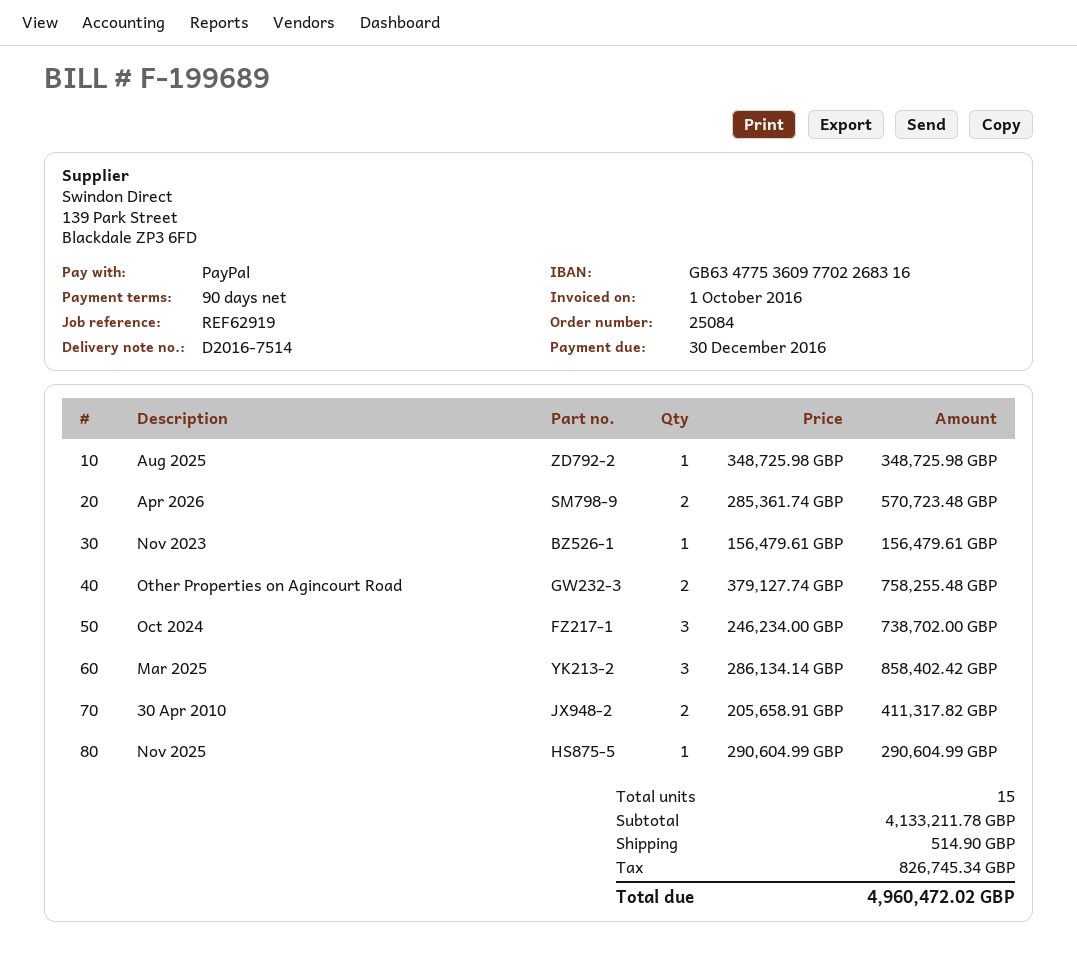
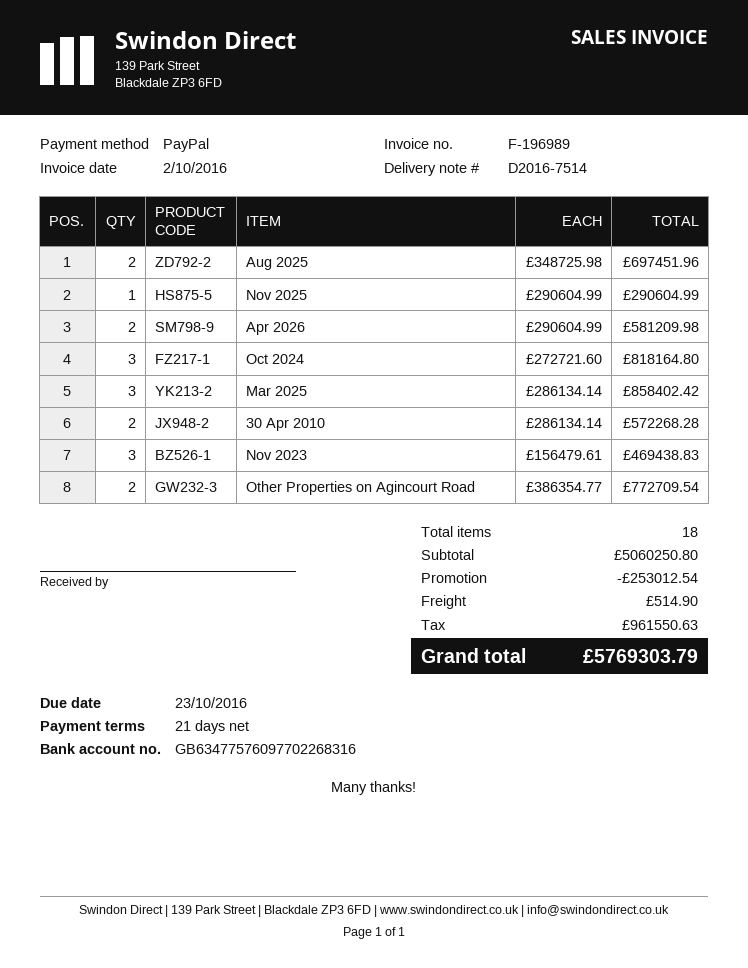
invoice number: F-199689 -> F-196989
invoice date: 2016-10-01 -> 2016-10-02
payment terms: 90 days -> 21 days
due date: 2016-12-30 -> 2016-10-23
bank account: GB63477536097702268316 -> GB63477576097702268316
Aug 2025: 1 x 348725.98 = 348725.98 -> 2 x 348725.98 = 697451.96
Apr 2026: 2 x 285361.74 = 570723.48 -> 2 x 290604.99 = 581209.98
Nov 2023: 1 x 156479.61 = 156479.61 -> 3 x 156479.61 = 469438.83
Other Properties on Agincourt Road: 2 x 379127.74 = 758255.48 -> 2 x 386354.77 = 772709.54
Oct 2024: 3 x 246234.00 = 738702.00 -> 3 x 272721.60 = 818164.80
30 Apr 2010: 2 x 205658.91 = 411317.82 -> 2 x 286134.14 = 572268.28
total quantity: 15 -> 18
subtotal: 4133211.78 -> 5060250.80
discount: none -> 253012.54
tax: 826745.34 -> 961550.63
total: 4960472.02 -> 5769303.79

